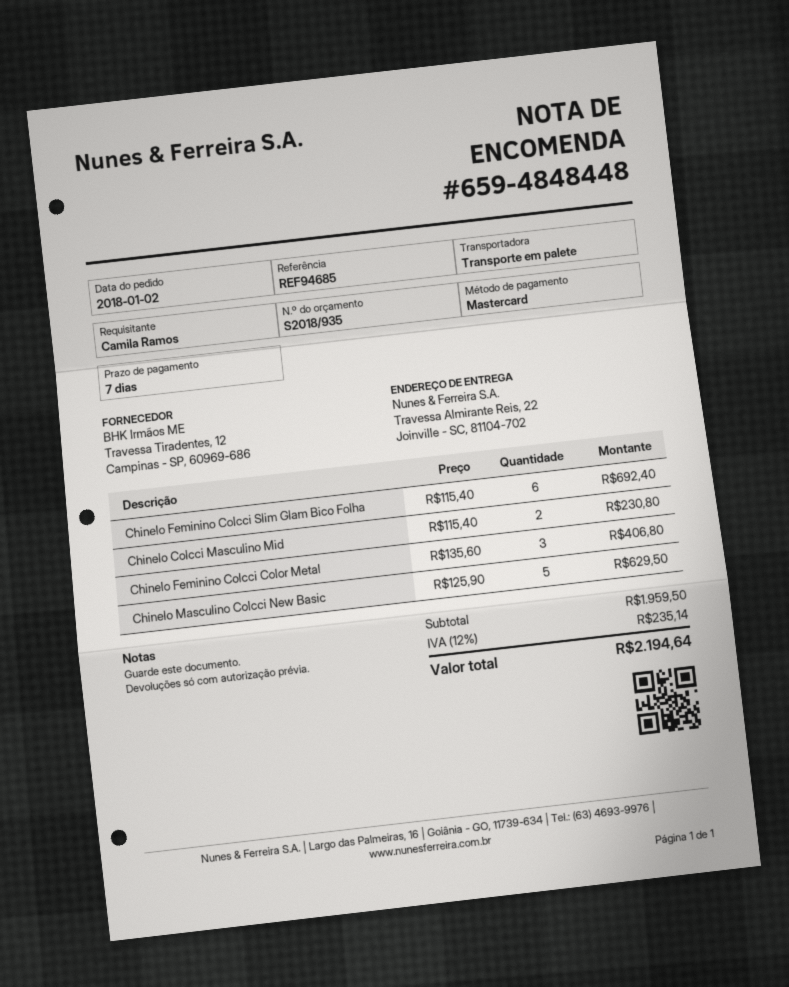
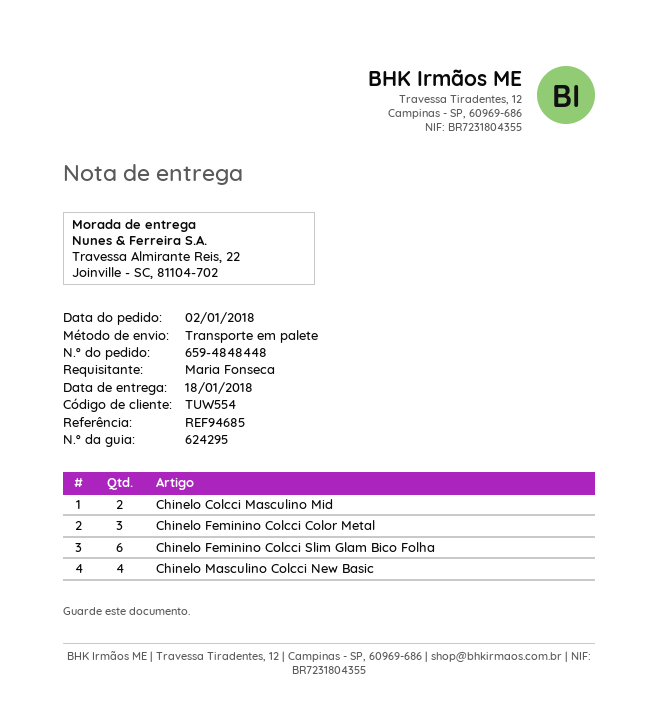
ordered by: Camila Ramos -> Maria Fonseca
Chinelo Masculino Colcci New Basic: 5 -> 4

